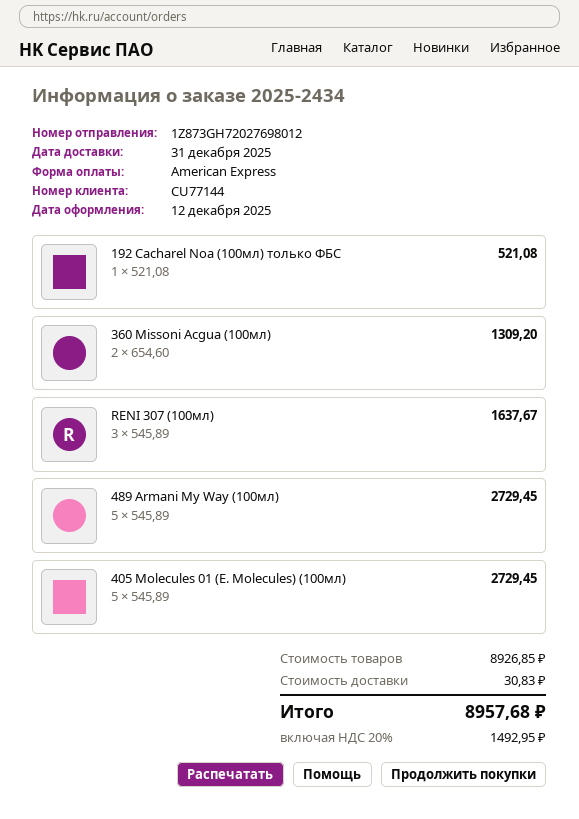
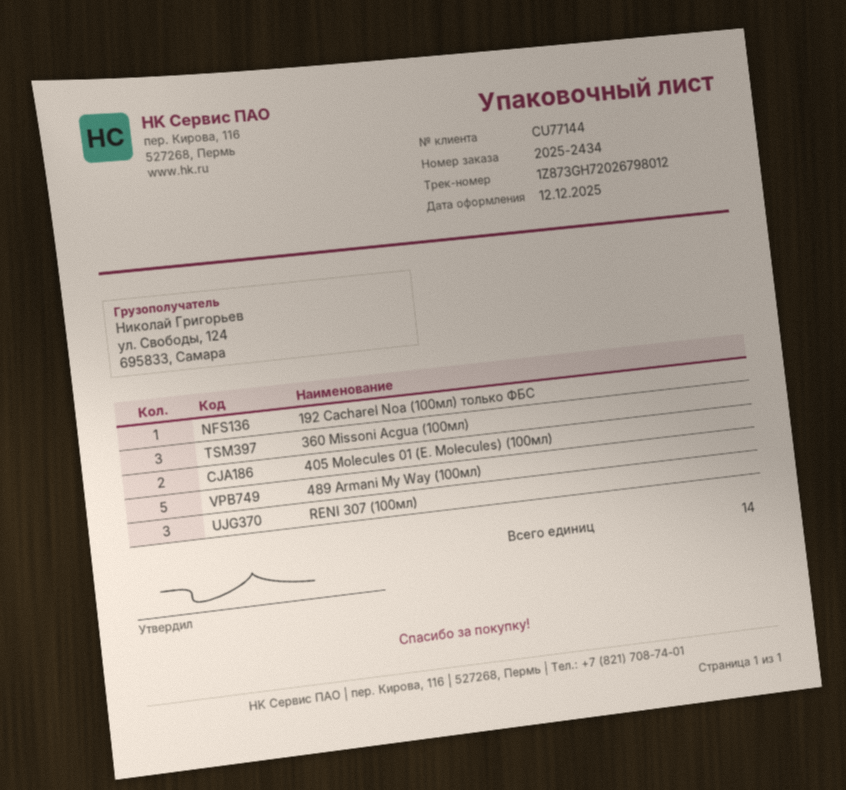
tracking number: 1Z873GH72027698012 -> 1Z873GH72026798012
360 Missoni Acgua (100мл): 2 -> 3
405 Molecules 01 (E. Molecules) (100мл): 5 -> 2

